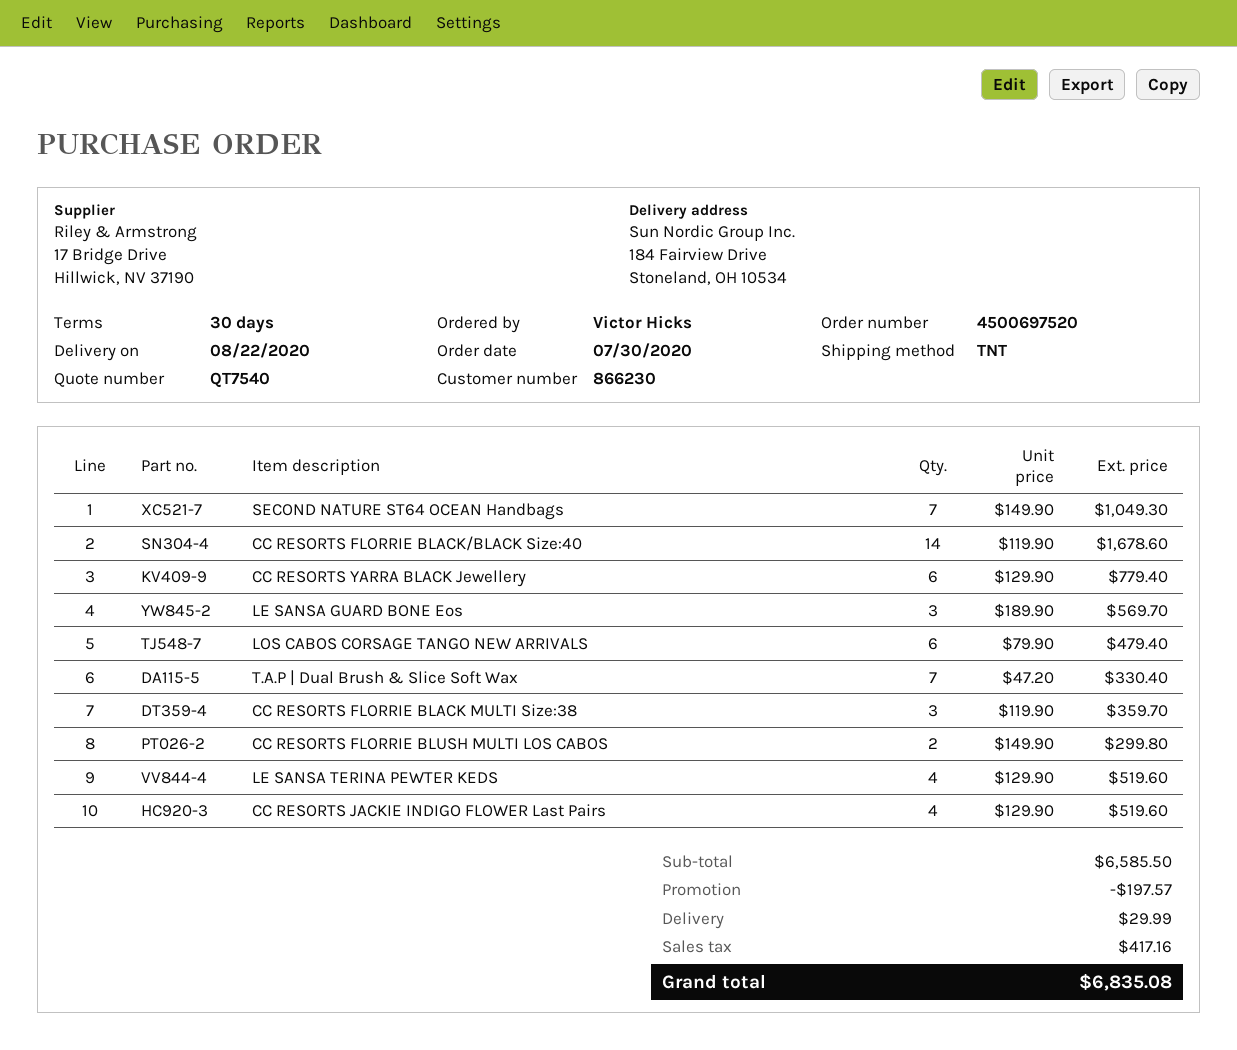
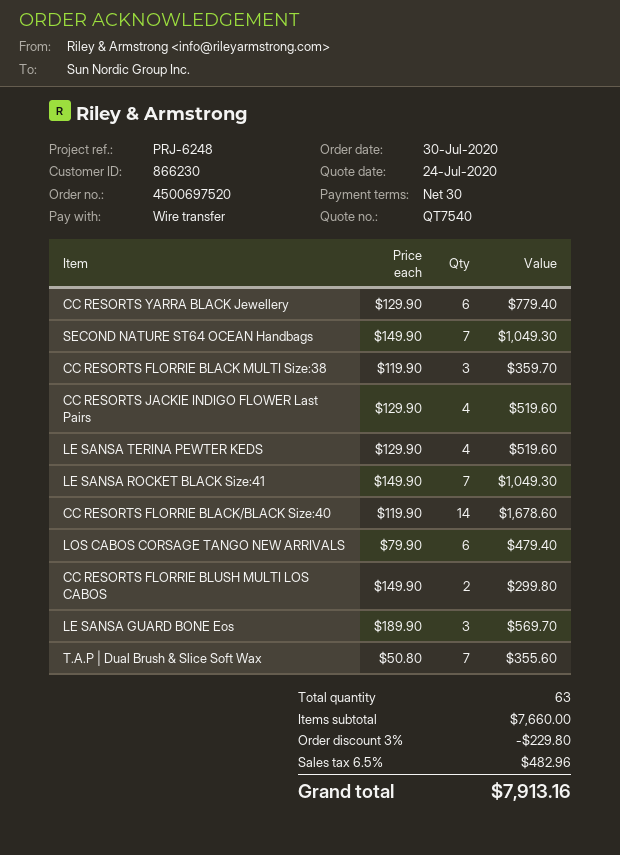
T.A.P | Dual Brush & Slice Soft Wax: 7 x 47.20 = 330.40 -> 7 x 50.80 = 355.60
LE SANSA ROCKET BLACK Size:41: none -> 7 x 149.90 = 1049.30
subtotal: 6585.50 -> 7660.00
discount: 197.57 -> 229.80
shipping: 29.99 -> none
tax: 417.16 -> 482.96
total: 6835.08 -> 7913.16

